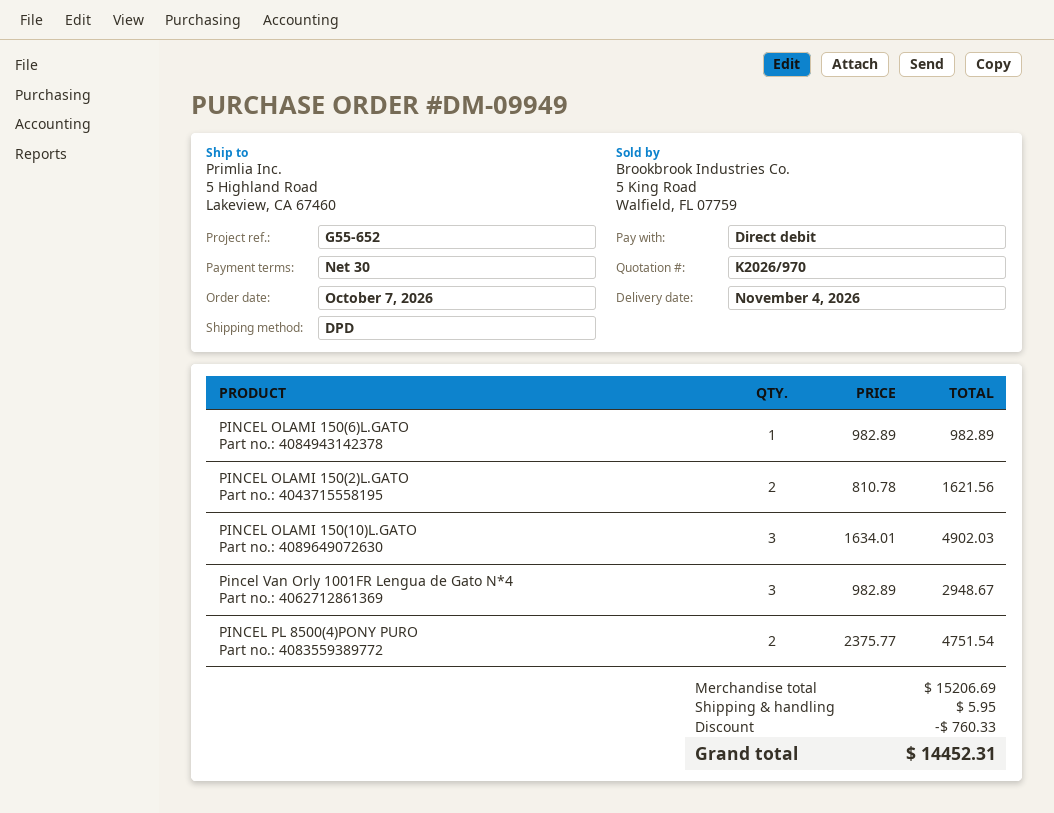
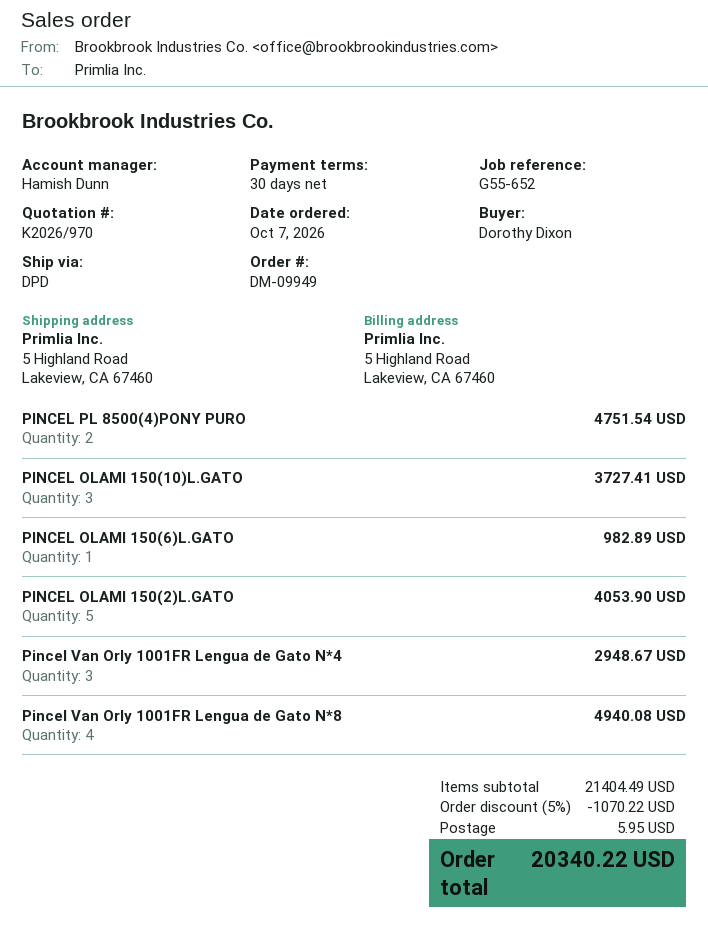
PINCEL OLAMI 150(2)L.GATO: 2 for 1621.56 -> 5 for 4053.90
PINCEL OLAMI 150(10)L.GATO: 3 for 4902.03 -> 3 for 3727.41
Pincel Van Orly 1001FR Lengua de Gato N*8: none -> 4 for 4940.08
subtotal: 15206.69 -> 21404.49
discount: 760.33 -> 1070.22
total: 14452.31 -> 20340.22

